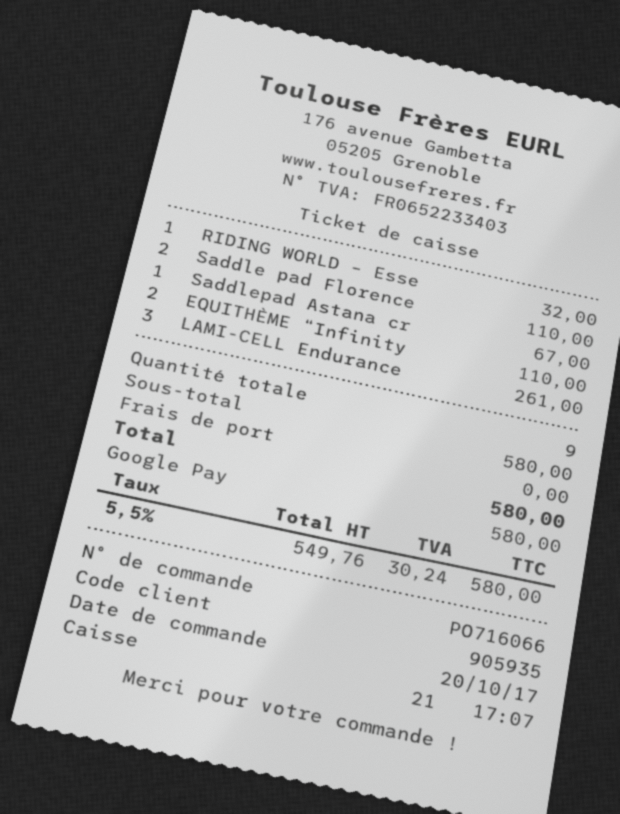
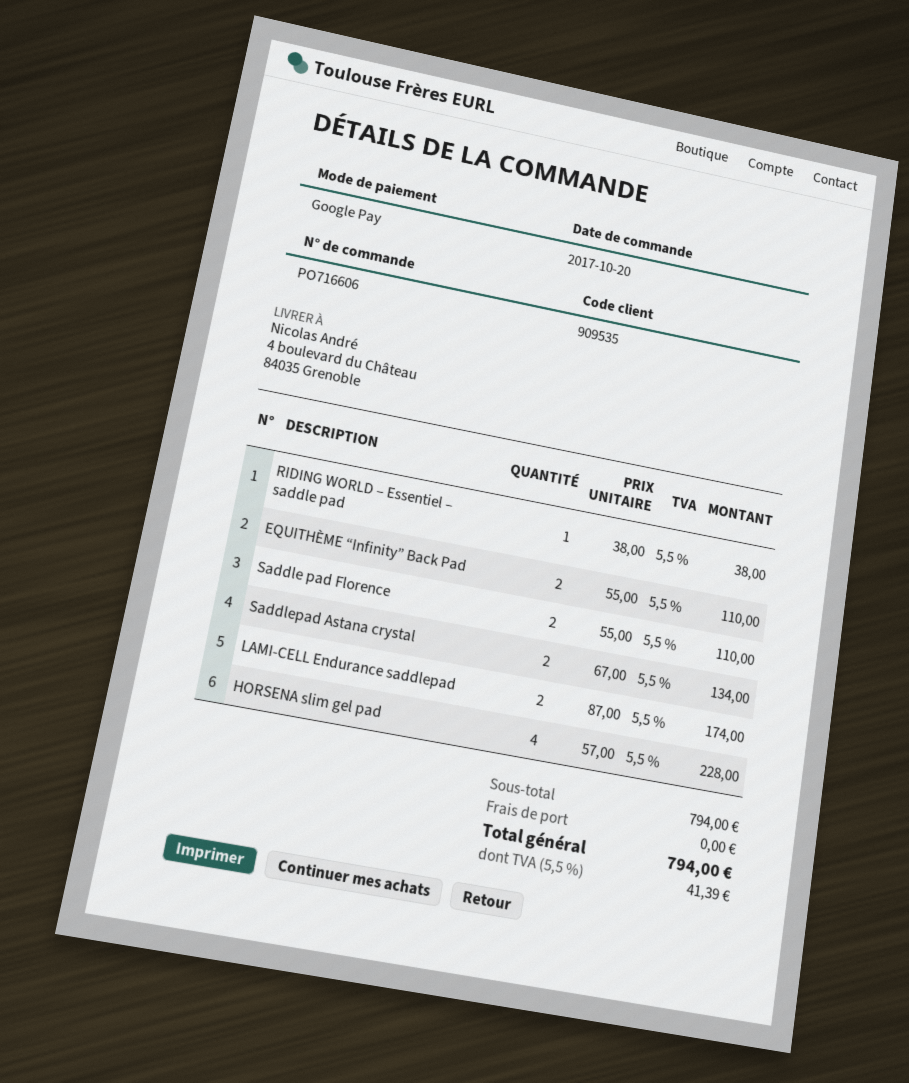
order number: PO716066 -> PO716606
customer number: 905935 -> 909535
RIDING WORLD – Esse: 1 for 32.00 -> 1 for 38.00
Saddlepad Astana cr: 1 for 67.00 -> 2 for 134.00
LAMI-CELL Endurance: 3 for 261.00 -> 2 for 174.00
HORSENA slim gel pad: none -> 4 for 228.00
subtotal: 580.00 -> 794.00
tax: 5.5% = 30.24 -> 5.5% = 41.39
total: 580.00 -> 794.00

